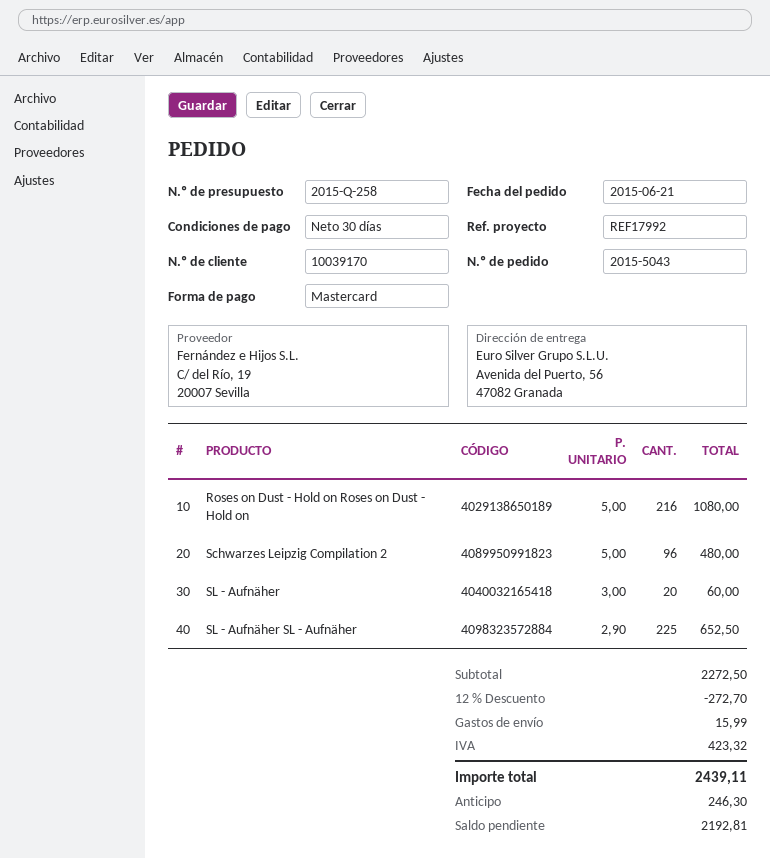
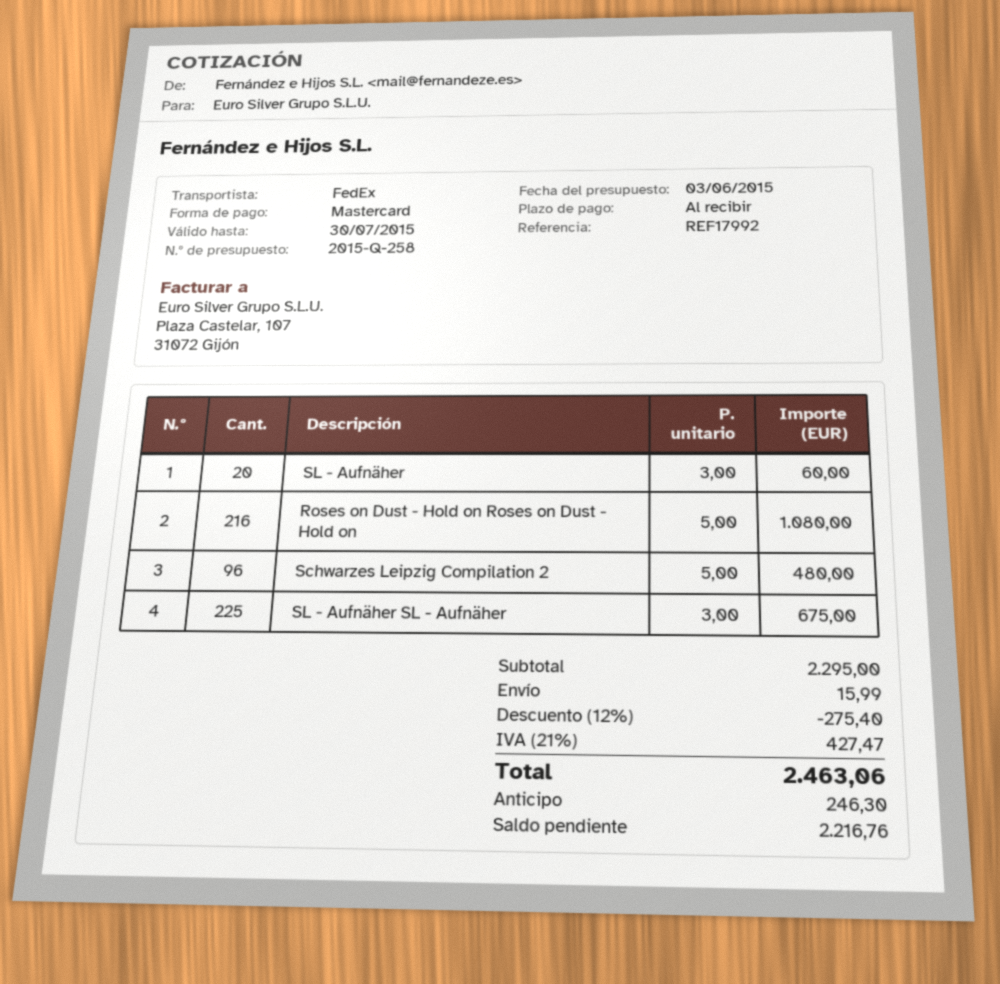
payment terms: 30 days -> on receipt
SL - Aufnäher SL - Aufnäher: 225 x 2.90 = 652.50 -> 225 x 3.00 = 675.00
subtotal: 2272.50 -> 2295.00
discount: 12% = 272.70 -> 12% = 275.40
tax: 423.32 -> 427.47
total: 2439.11 -> 2463.06
balance: 2192.81 -> 2216.76

